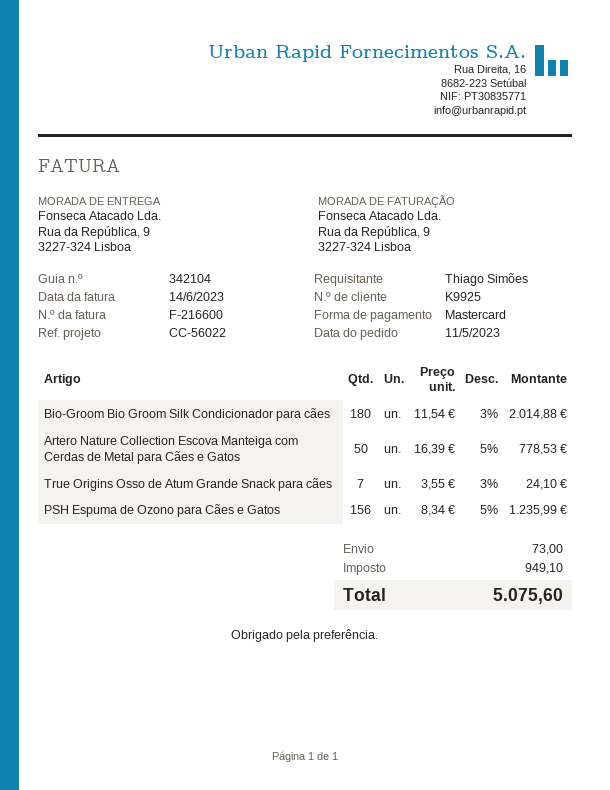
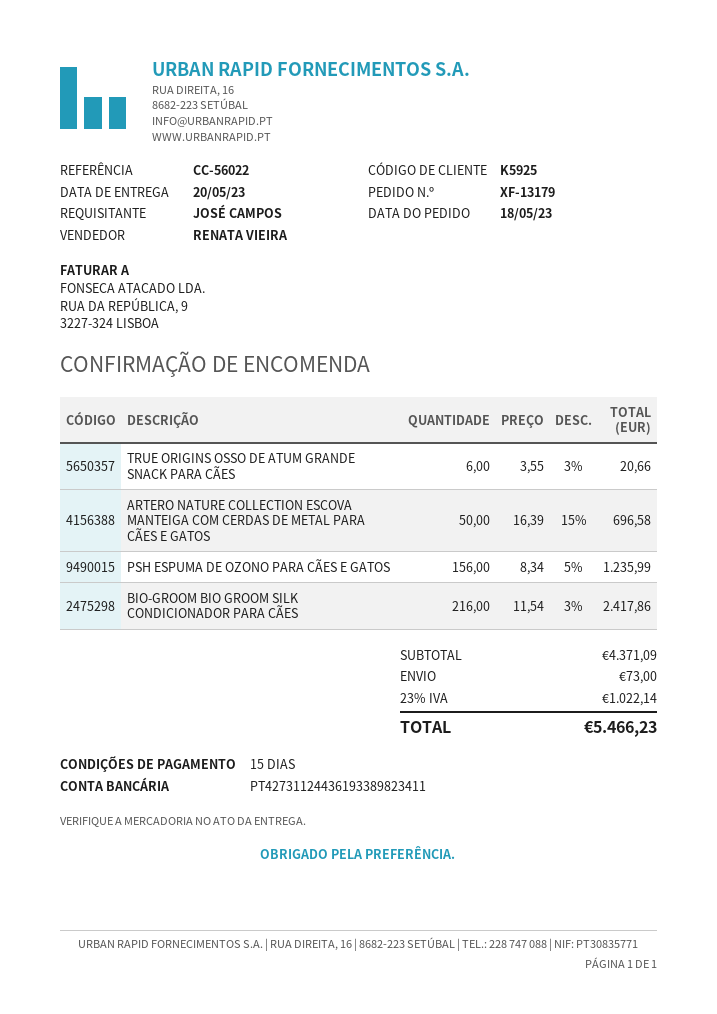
order date: 2023-05-11 -> 2023-05-18
customer number: K9925 -> K5925
ordered by: Thiago Simões -> JOSÉ CAMPOS
Bio-Groom Bio Groom Silk Condicionador para cães: 180 x 11.54 - 3% = 2014.88 -> 216 x 11.54 - 3% = 2417.86
Artero Nature Collection Escova Manteiga com Cerdas de Metal para Cães e Gatos: 50 x 16.39 - 5% = 778.53 -> 50 x 16.39 - 15% = 696.58
True Origins Osso de Atum Grande Snack para cães: 7 x 3.55 - 3% = 24.10 -> 6 x 3.55 - 3% = 20.66
tax: 949.10 -> 1022.14
total: 5075.60 -> 5466.23

